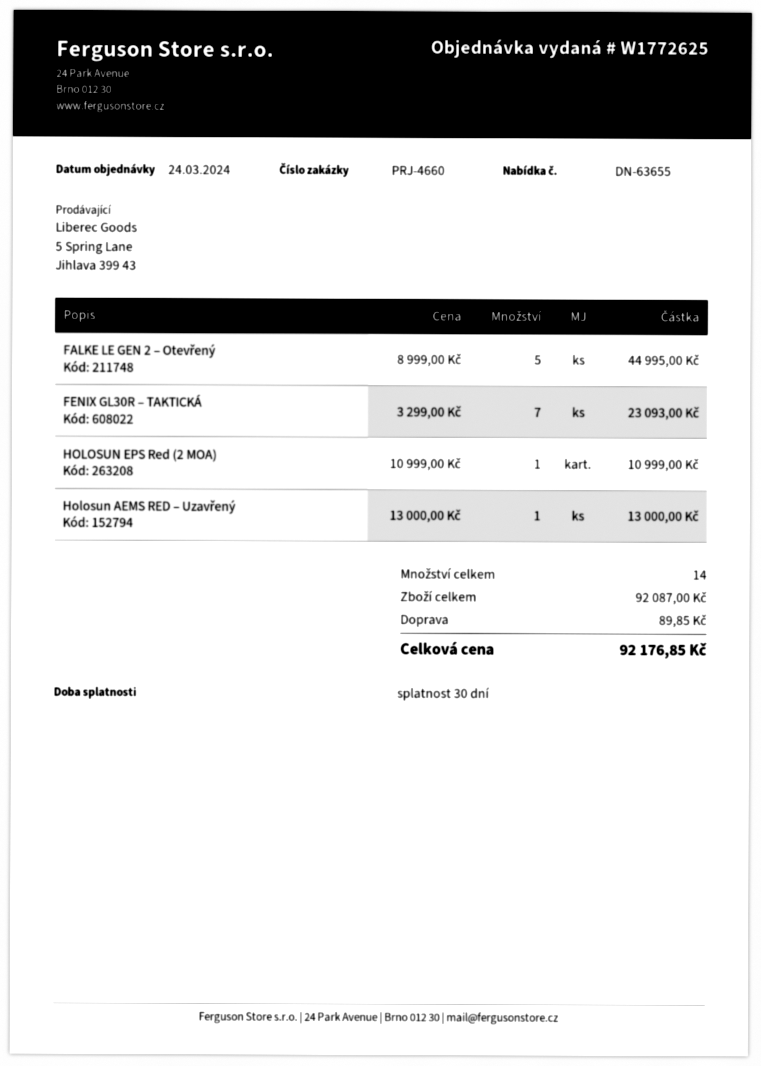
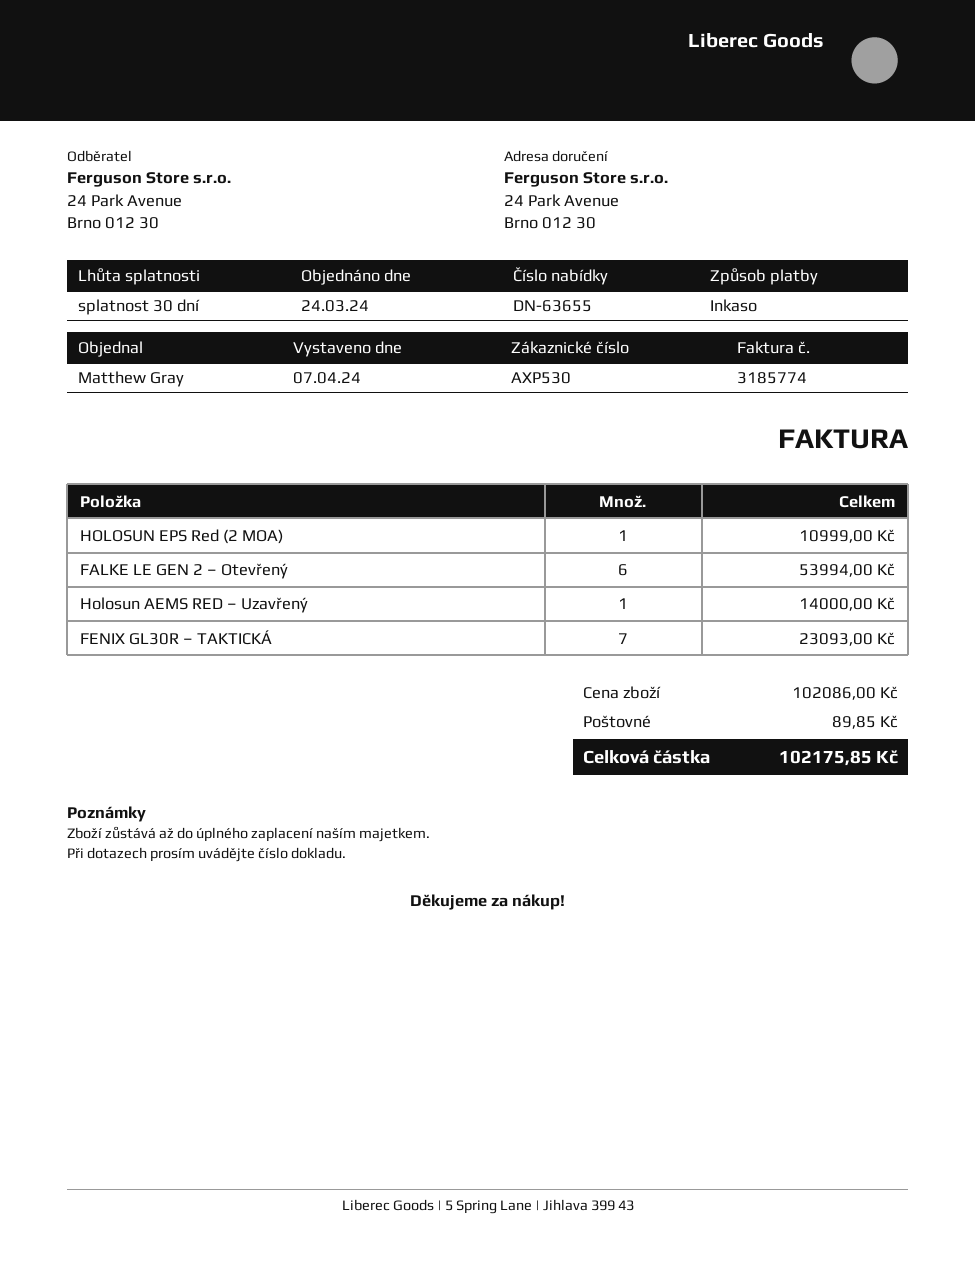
FALKE LE GEN 2 – Otevřený: 5 for 44995.00 -> 6 for 53994.00
Holosun AEMS RED – Uzavřený: 1 for 13000.00 -> 1 for 14000.00
subtotal: 92087.00 -> 102086.00
total: 92176.85 -> 102175.85

